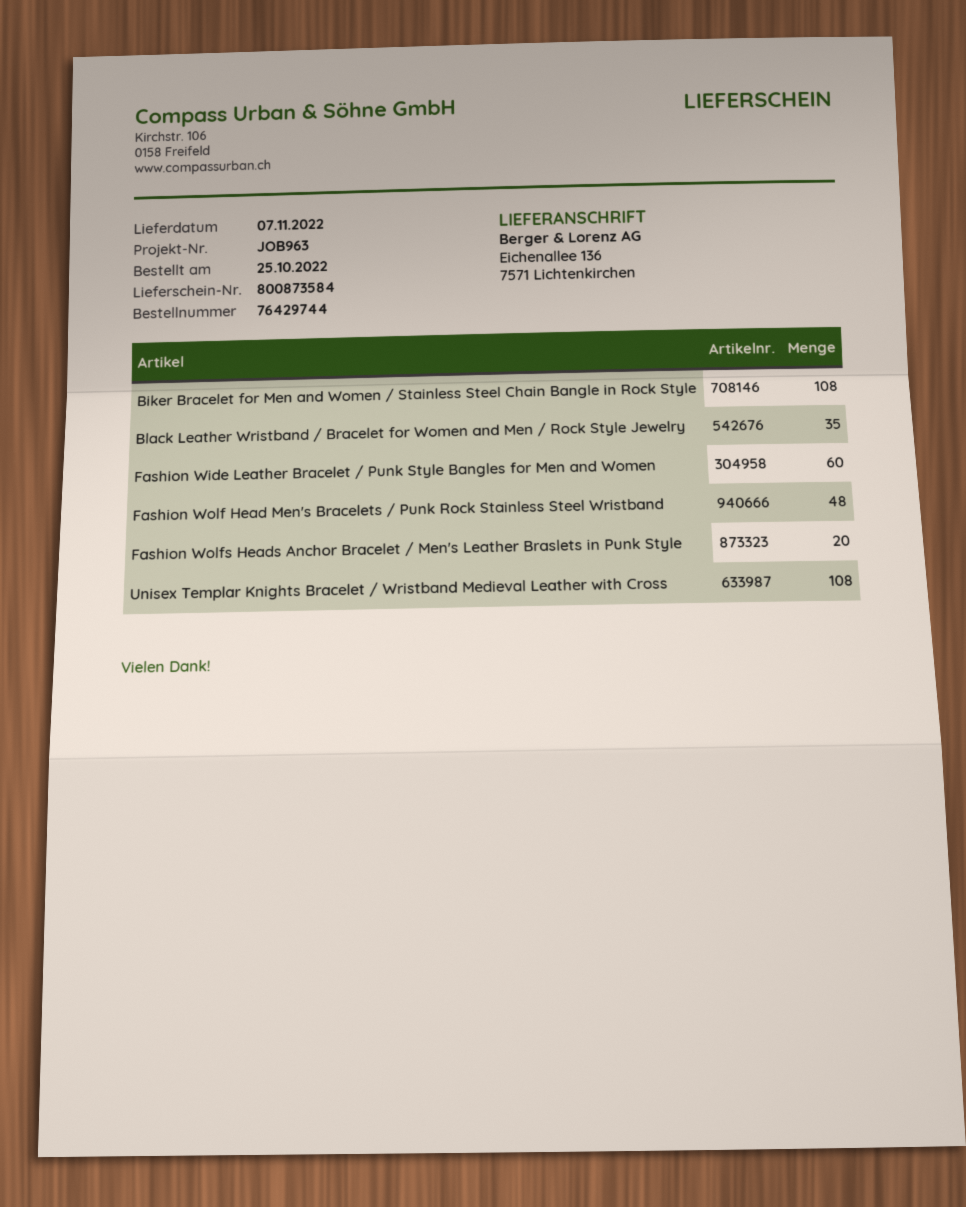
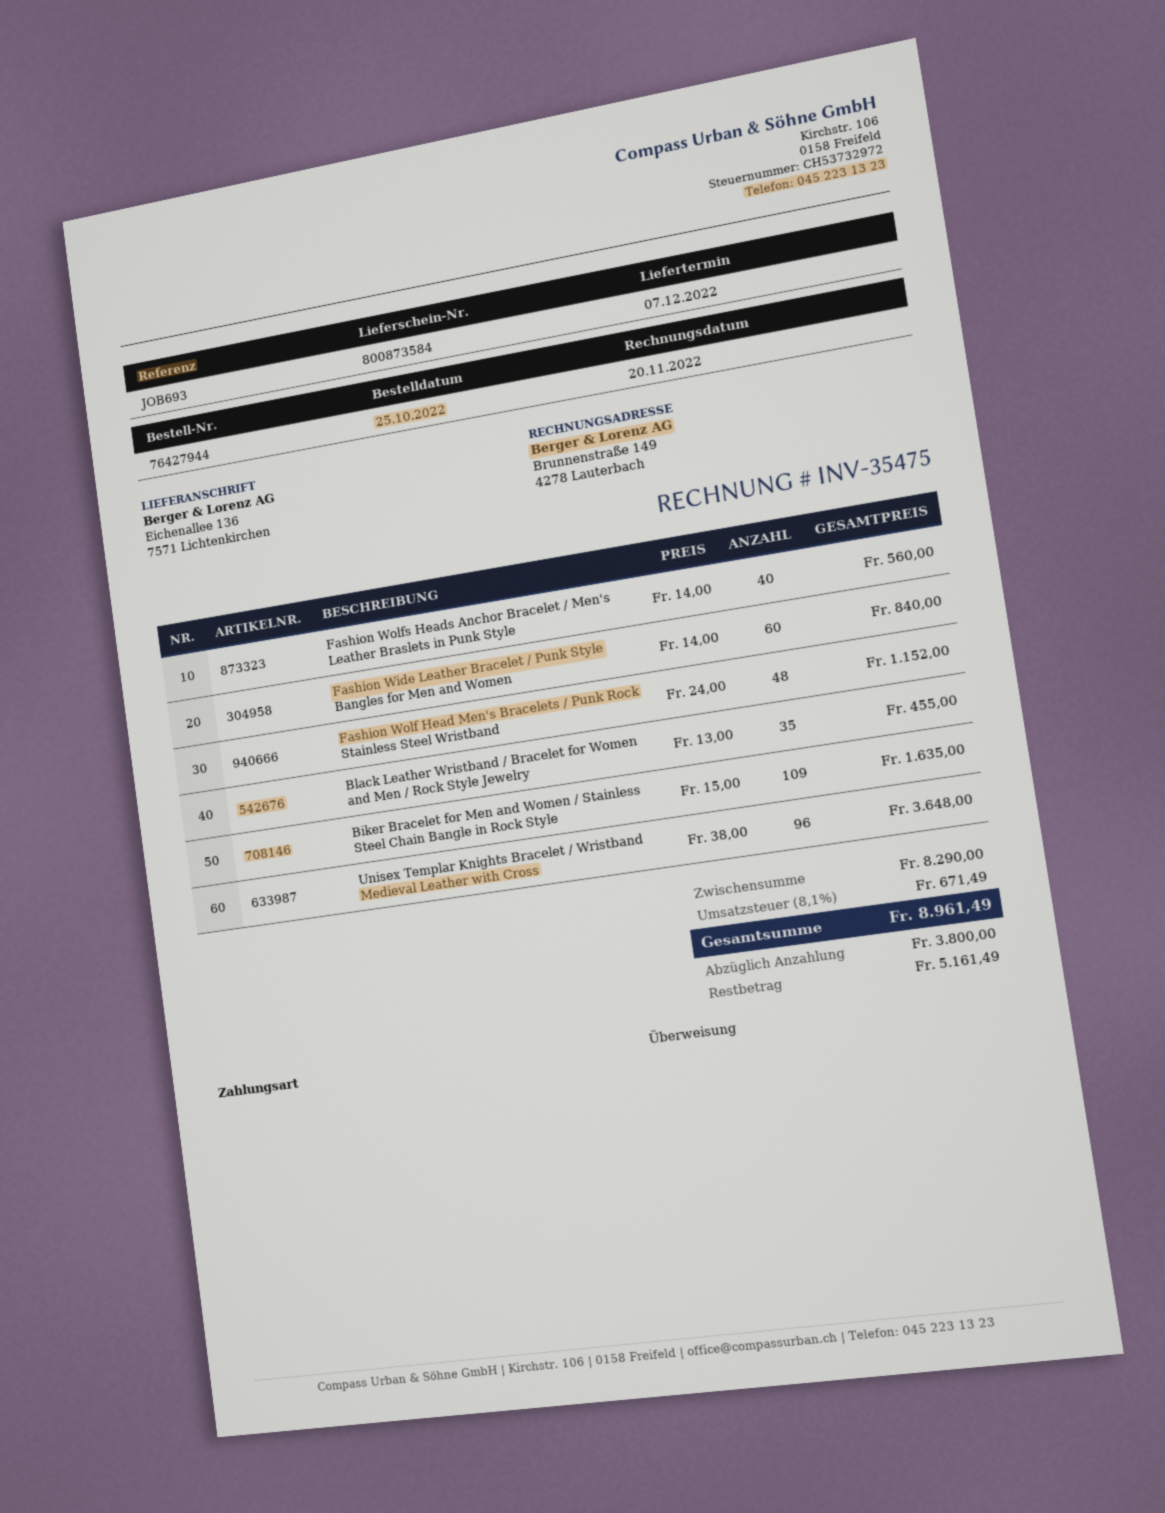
order number: 76429744 -> 76427944
delivery date: 2022-11-07 -> 2022-12-07
reference: JOB963 -> JOB693
Biker Bracelet for Men and Women / Stainless Steel Chain Bangle in Rock Style: 108 -> 109
Fashion Wolfs Heads Anchor Bracelet / Men's Leather Braslets in Punk Style: 20 -> 40
Unisex Templar Knights Bracelet / Wristband Medieval Leather with Cross: 108 -> 96

